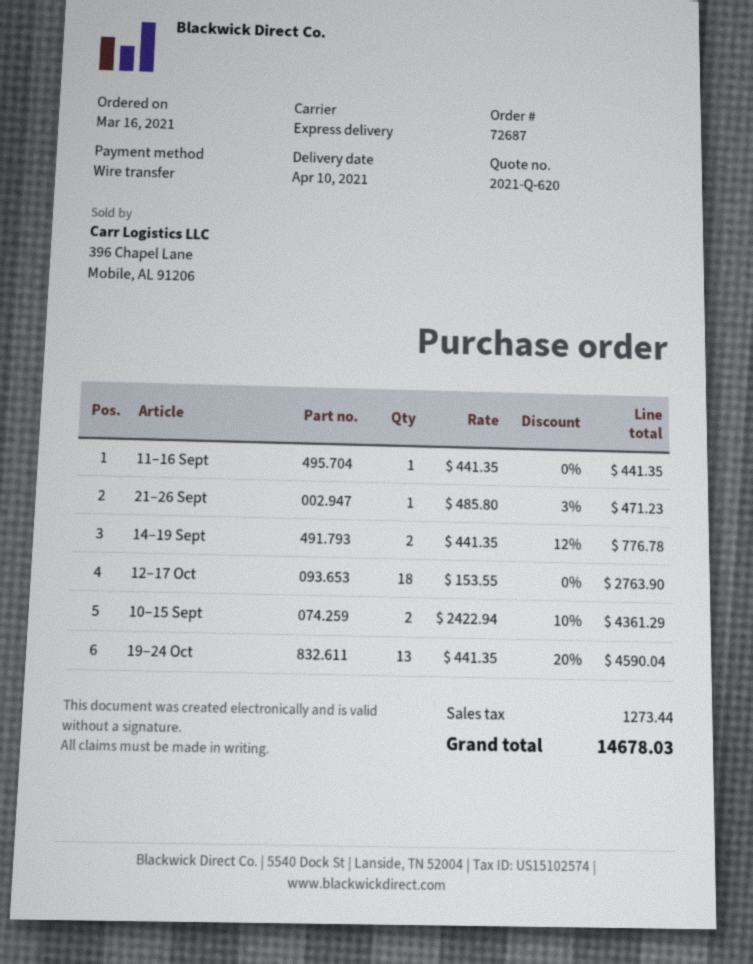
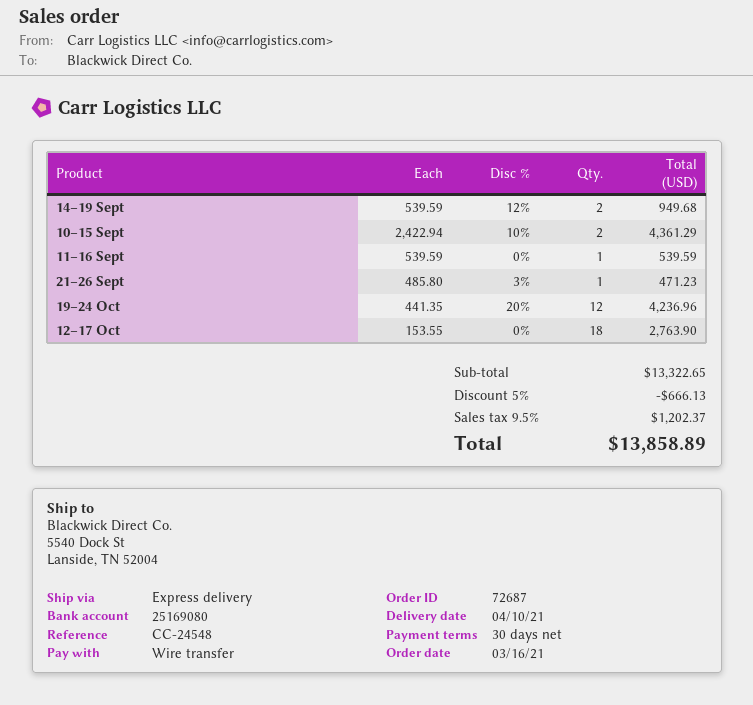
11–16 Sept: 1 x 441.35 = 441.35 -> 1 x 539.59 = 539.59
14–19 Sept: 2 x 441.35 - 12% = 776.78 -> 2 x 539.59 - 12% = 949.68
19–24 Oct: 13 x 441.35 - 20% = 4590.04 -> 12 x 441.35 - 20% = 4236.96
discount: none -> 5% = 666.13
tax: 1273.44 -> 1202.37
total: 14678.03 -> 13858.89

